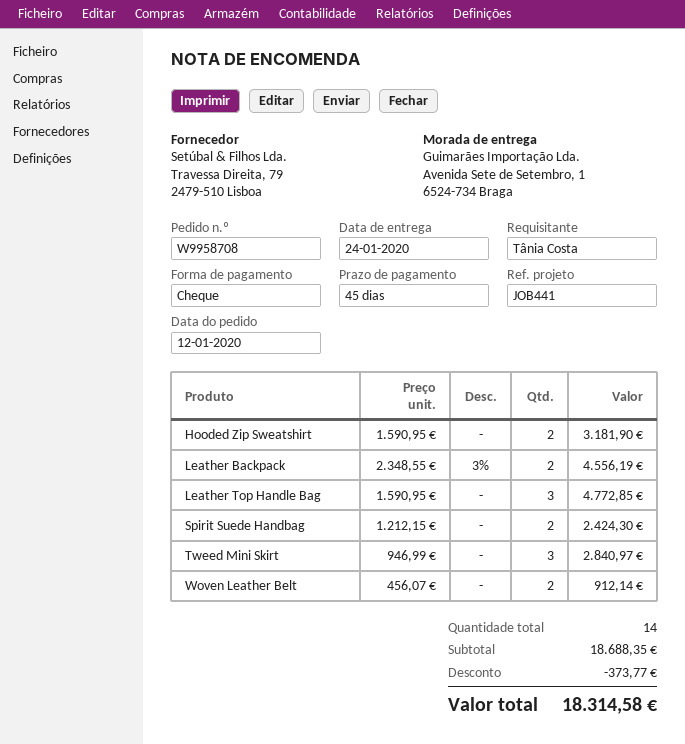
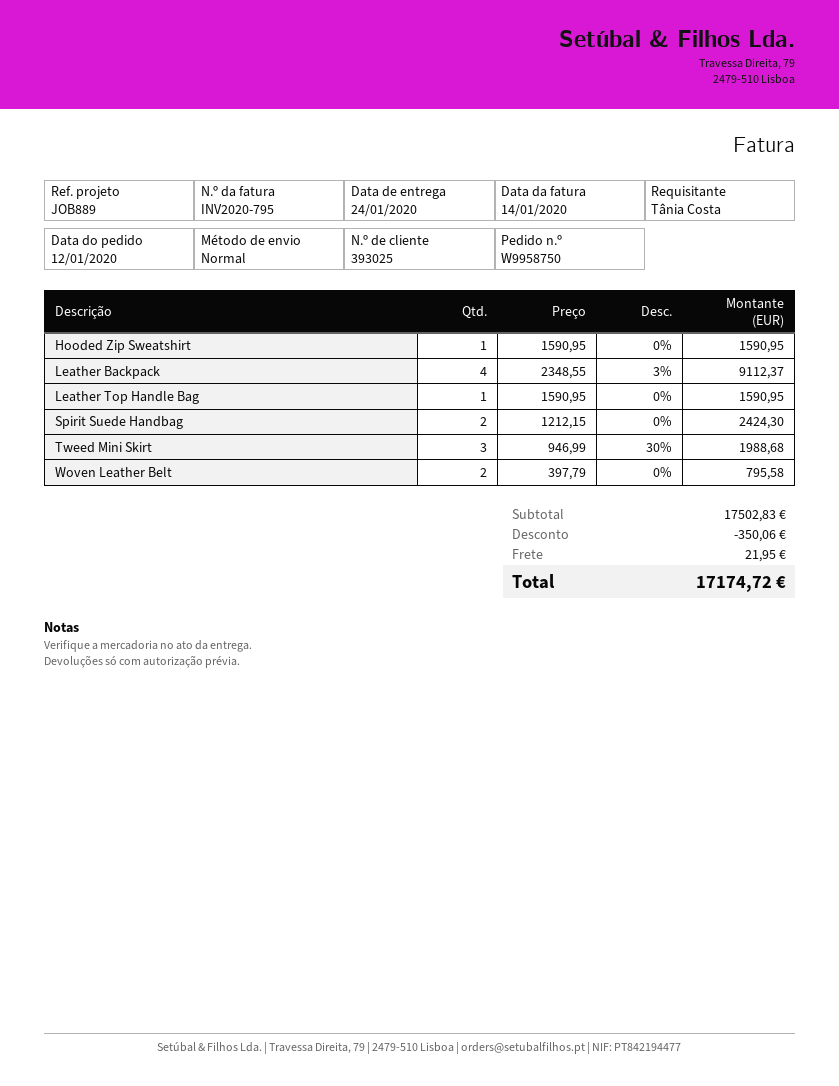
order number: W9958708 -> W9958750
reference: JOB441 -> JOB889
Hooded Zip Sweatshirt: 2 x 1590.95 = 3181.90 -> 1 x 1590.95 = 1590.95
Leather Backpack: 2 x 2348.55 - 3% = 4556.19 -> 4 x 2348.55 - 3% = 9112.37
Leather Top Handle Bag: 3 x 1590.95 = 4772.85 -> 1 x 1590.95 = 1590.95
Tweed Mini Skirt: 3 x 946.99 = 2840.97 -> 3 x 946.99 - 30% = 1988.68
Woven Leather Belt: 2 x 456.07 = 912.14 -> 2 x 397.79 = 795.58
subtotal: 18688.35 -> 17502.83
discount: 373.77 -> 350.06
shipping: none -> 21.95
total: 18314.58 -> 17174.72

